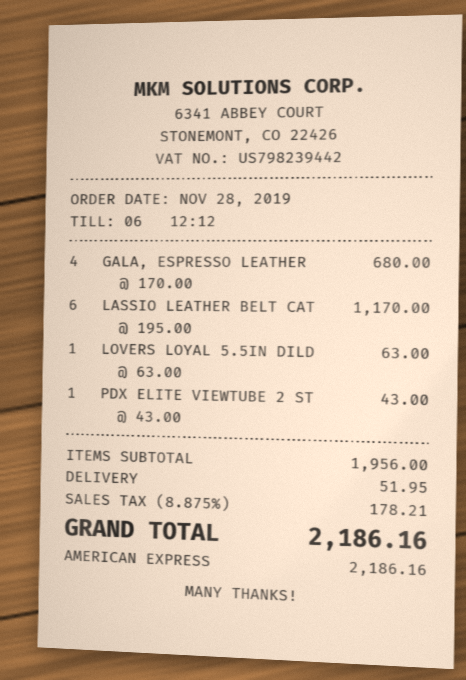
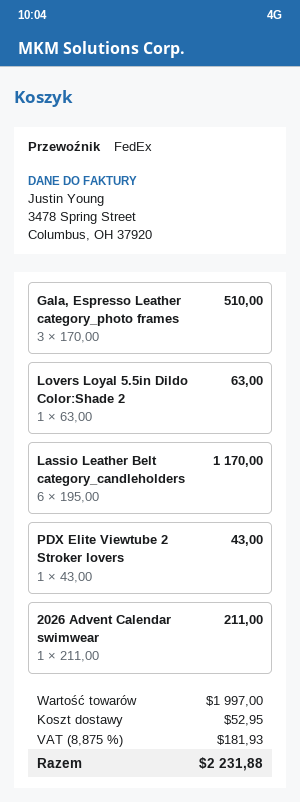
GALA, ESPRESSO LEATHER: 4 x 170.00 = 680.00 -> 3 x 170.00 = 510.00
2026 Advent Calendar swimwear: none -> 1 x 211.00 = 211.00
subtotal: 1956.00 -> 1997.00
shipping: 51.95 -> 52.95
tax: 8.875% = 178.21 -> 8.875% = 181.93
total: 2186.16 -> 2231.88

